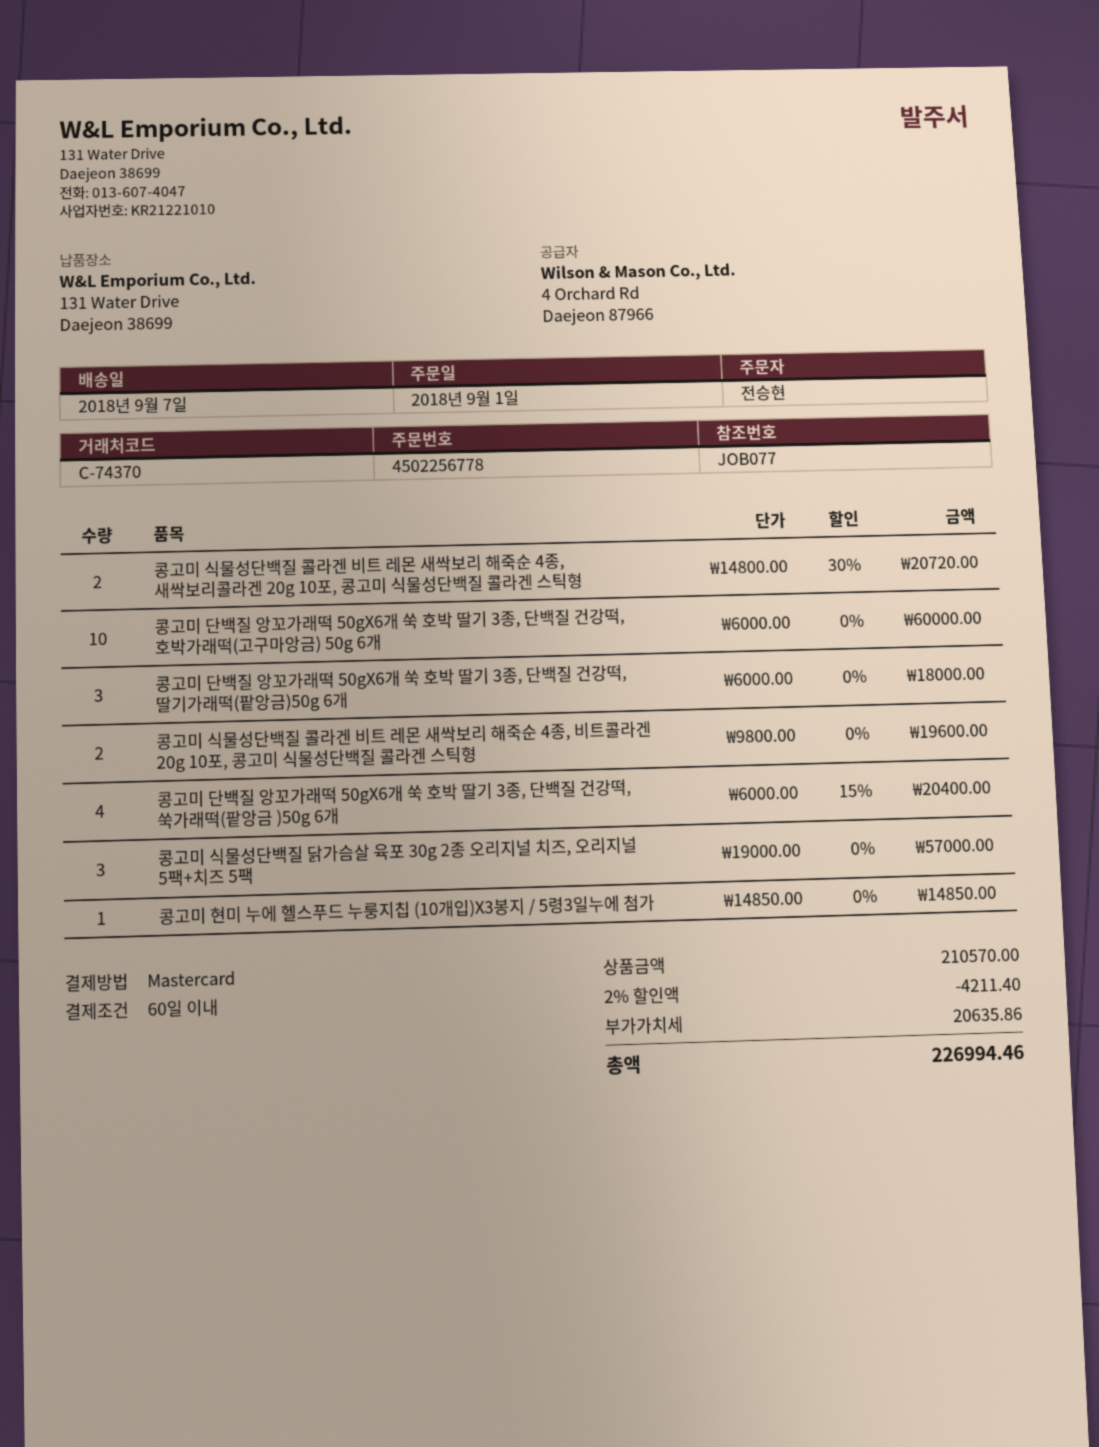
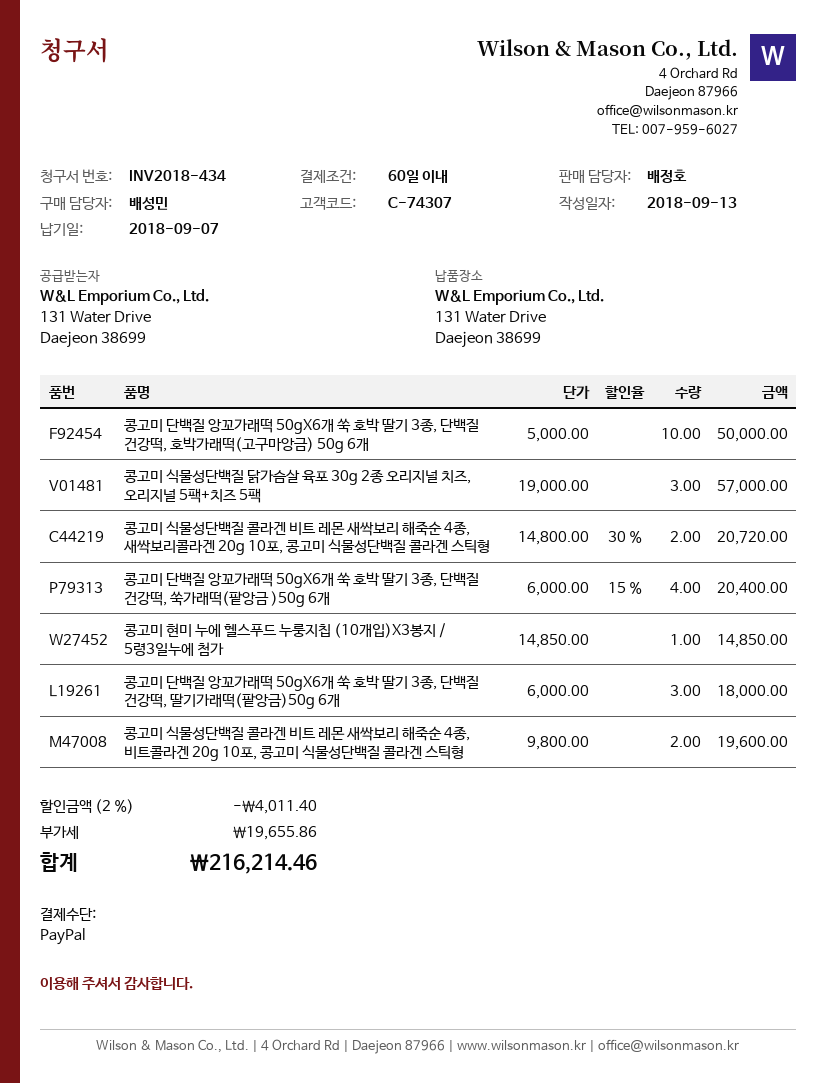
customer number: C-74370 -> C-74307
ordered by: 전승현 -> 배성민
payment method: Mastercard -> PayPal
콩고미 단백질 앙꼬가래떡 50gX6개 쑥 호박 딸기 3종, 단백질 건강떡, 호박가래떡(고구마앙금) 50g 6개: 10 x 6000.00 = 60000.00 -> 10 x 5000.00 = 50000.00
discount: 2% = 4211.40 -> 2% = 4011.40
tax: 20635.86 -> 19655.86
total: 226994.46 -> 216214.46

